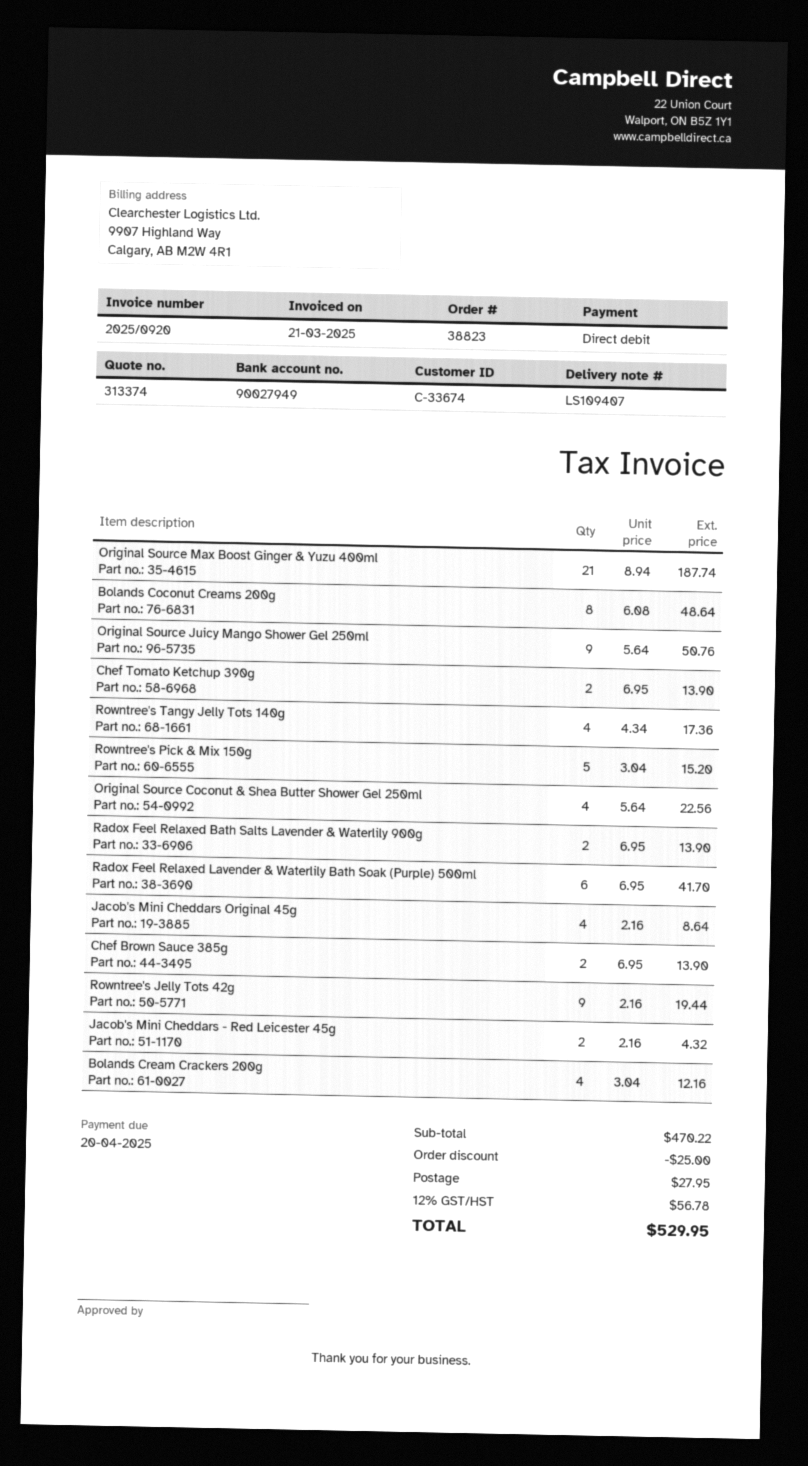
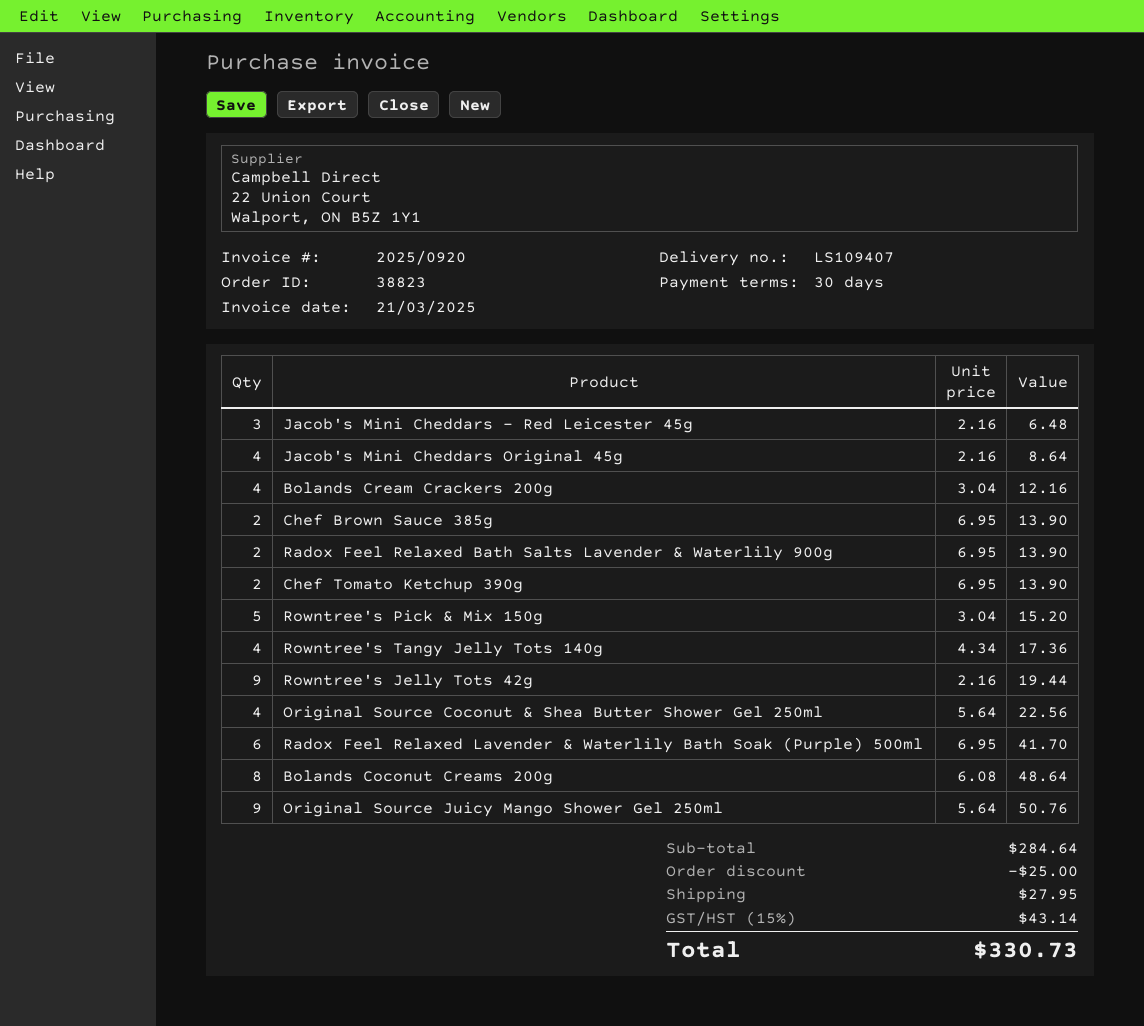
Original Source Max Boost Ginger & Yuzu 400ml: 21 x 8.94 = 187.74 -> none
Jacob's Mini Cheddars - Red Leicester 45g: 2 x 2.16 = 4.32 -> 3 x 2.16 = 6.48
subtotal: 470.22 -> 284.64
tax: 12% = 56.78 -> 15% = 43.14
total: 529.95 -> 330.73

